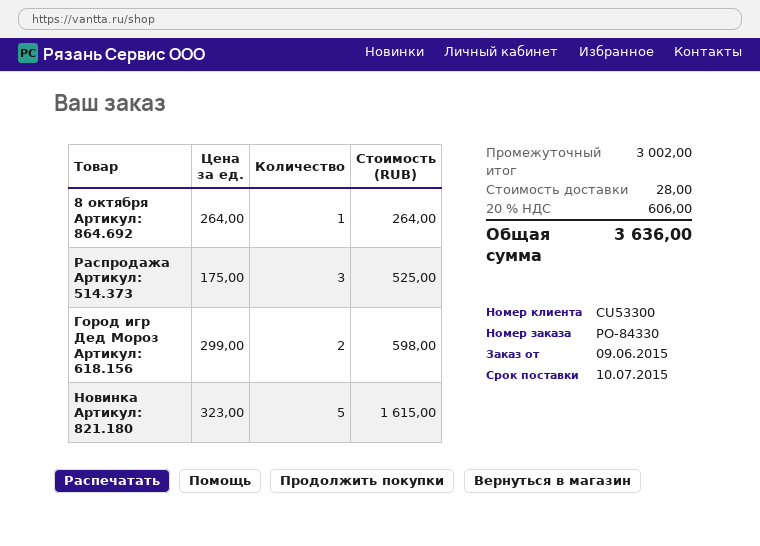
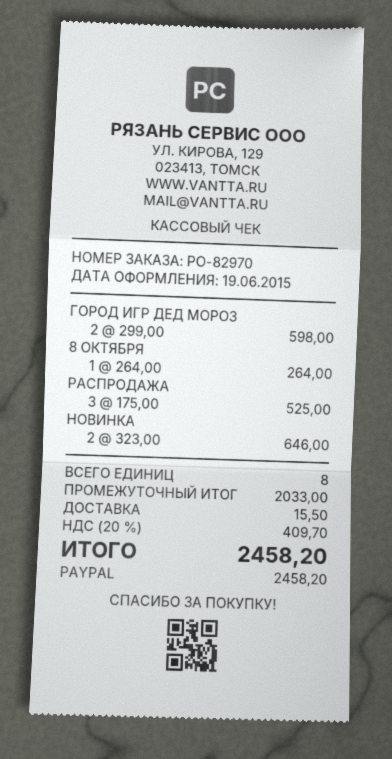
order number: PO-84330 -> PO-82970
order date: 2015-06-09 -> 2015-06-19
Новинка: 5 x 323.00 = 1615.00 -> 2 x 323.00 = 646.00
subtotal: 3002.00 -> 2033.00
shipping: 28.00 -> 15.50
tax: 20% = 606.00 -> 20% = 409.70
total: 3636.00 -> 2458.20

